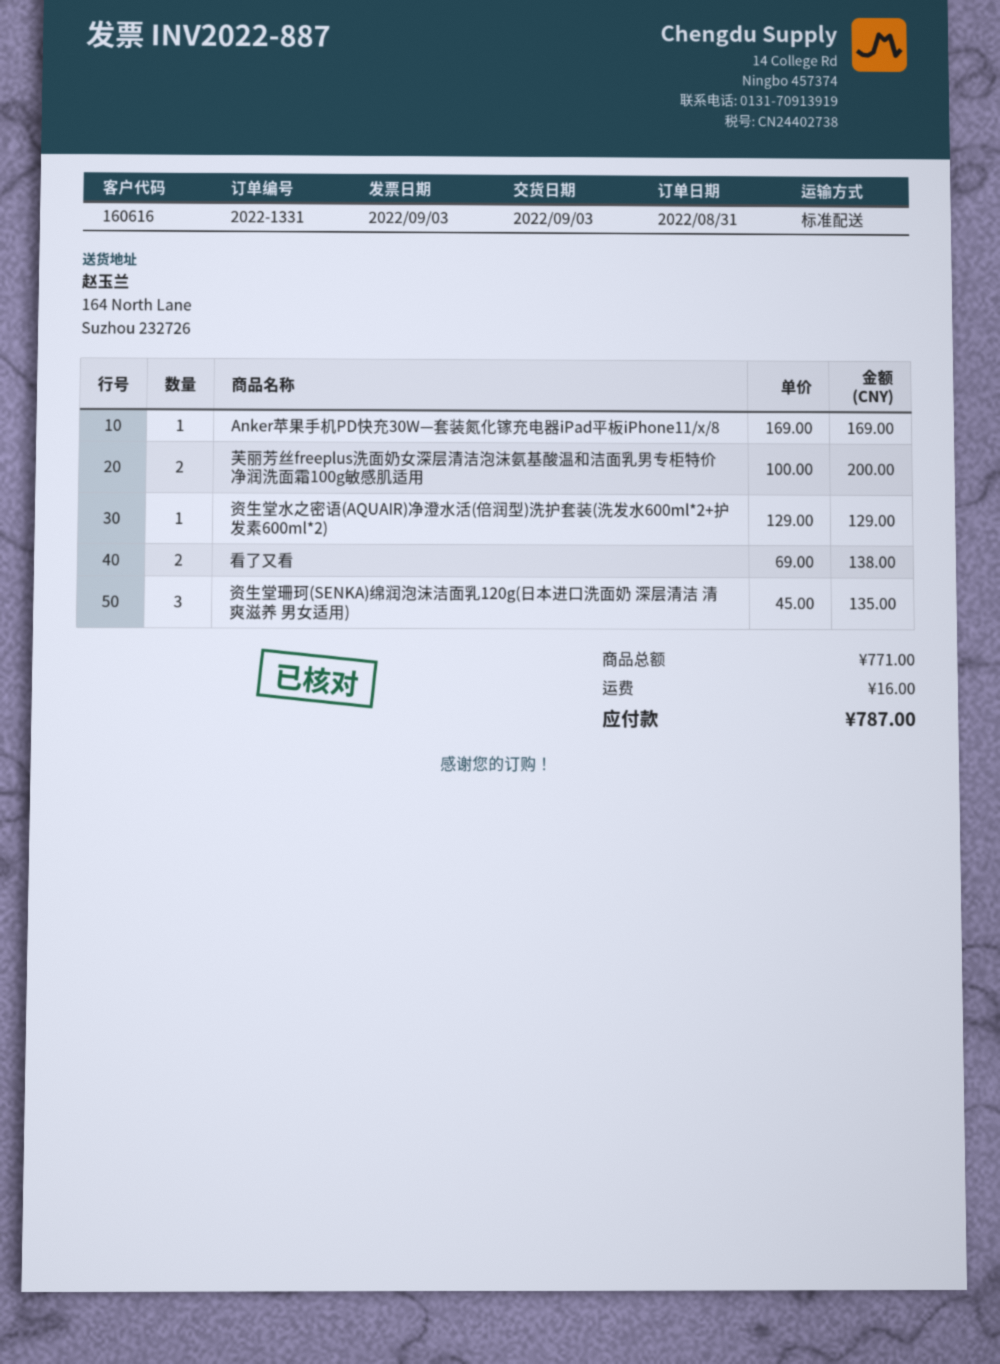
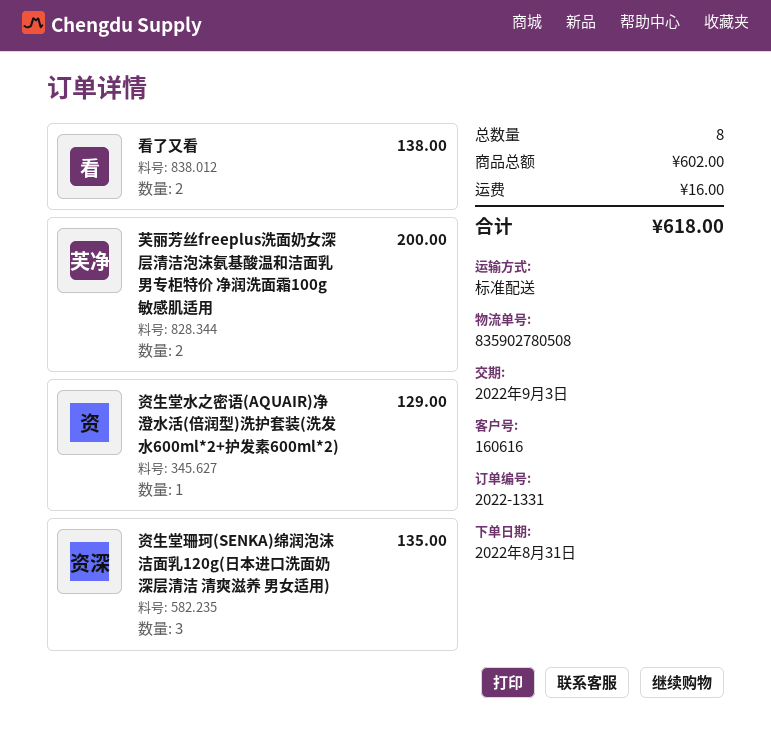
Anker苹果手机PD快充30W—套装氮化镓充电器iPad平板iPhone11/x/8: 1 for 169.00 -> none
subtotal: 771.00 -> 602.00
total: 787.00 -> 618.00

